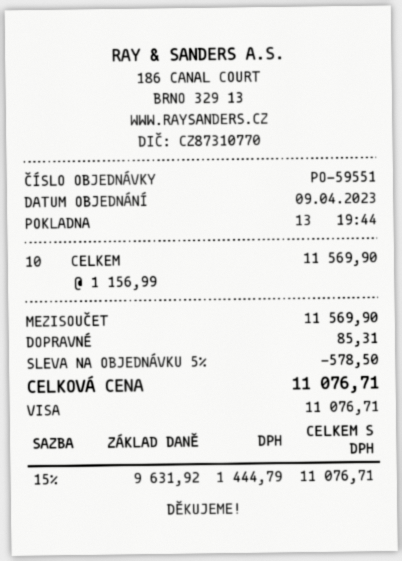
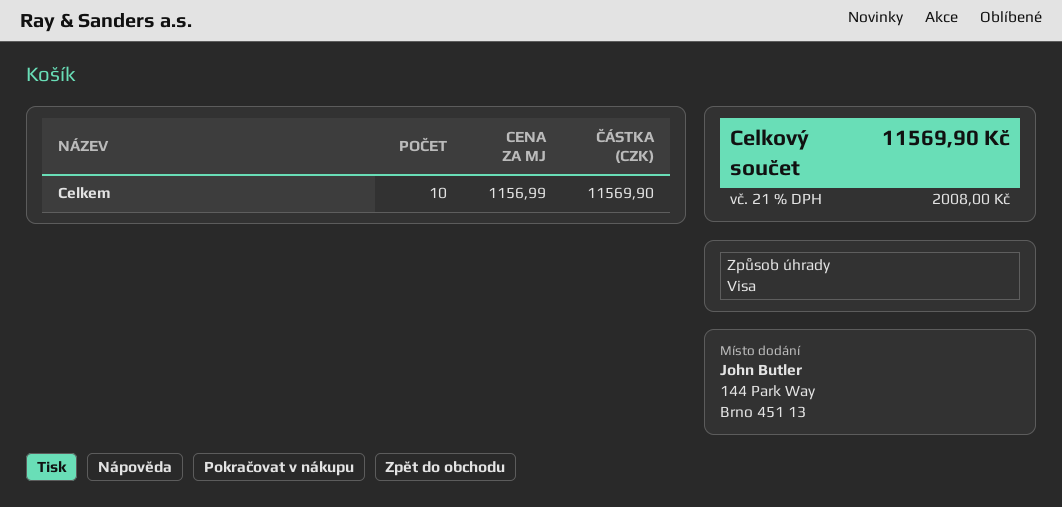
discount: 5% = 578.50 -> none
shipping: 85.31 -> none
tax: 15% = 1444.79 -> 21% = 2008.00
total: 11076.71 -> 11569.90

